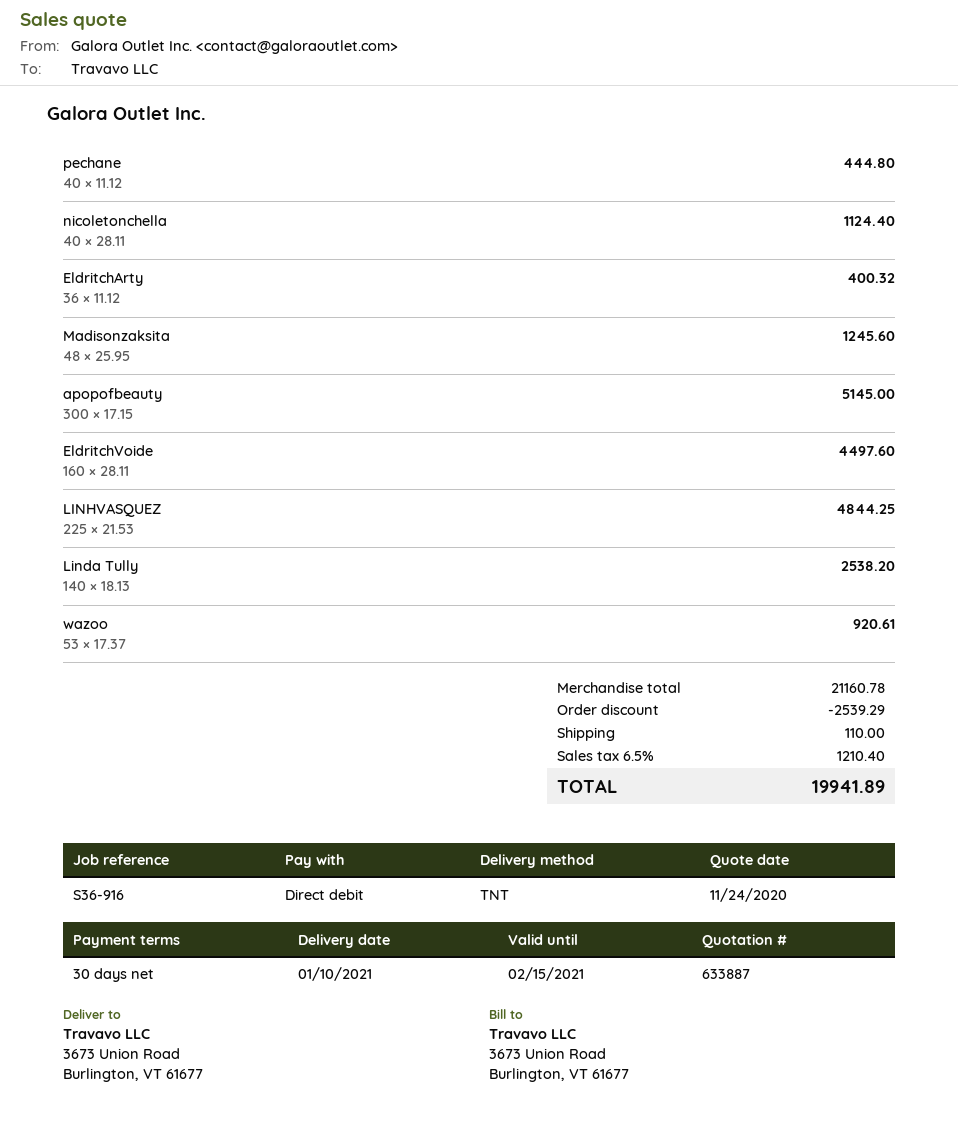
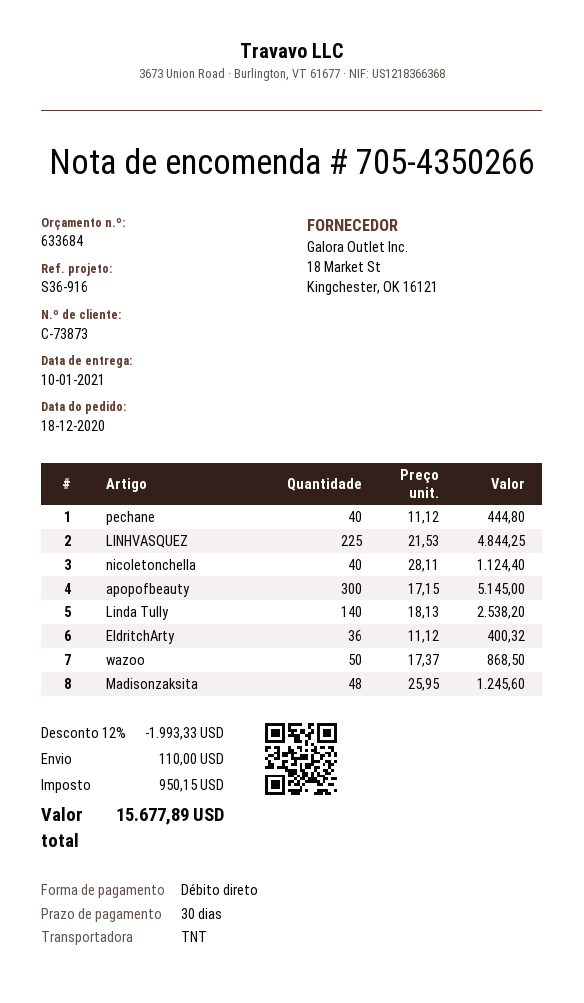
quote number: 633887 -> 633684
EldritchVoide: 160 x 28.11 = 4497.60 -> none
wazoo: 53 x 17.37 = 920.61 -> 50 x 17.37 = 868.50
discount: 2539.29 -> 1993.33
tax: 1210.40 -> 950.15
total: 19941.89 -> 15677.89

